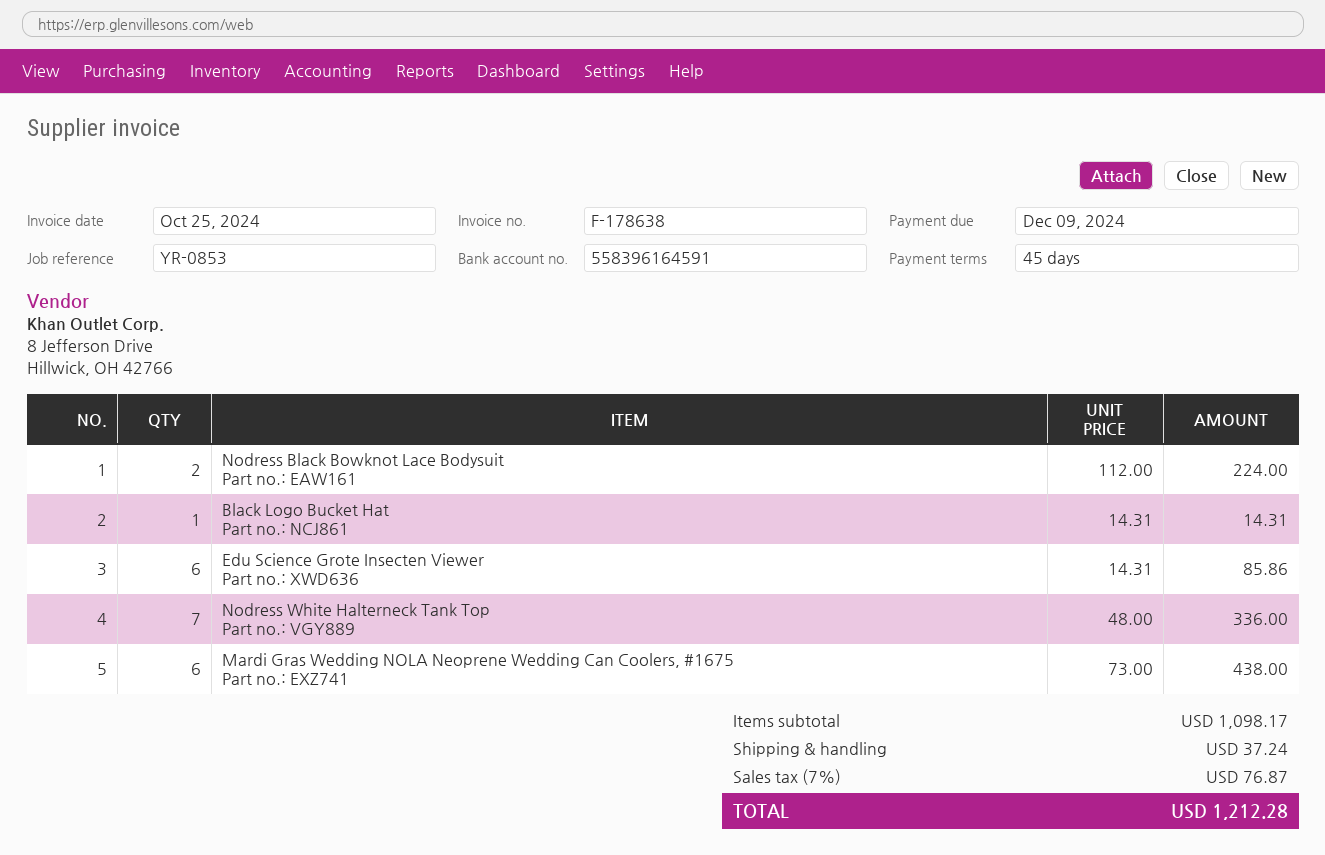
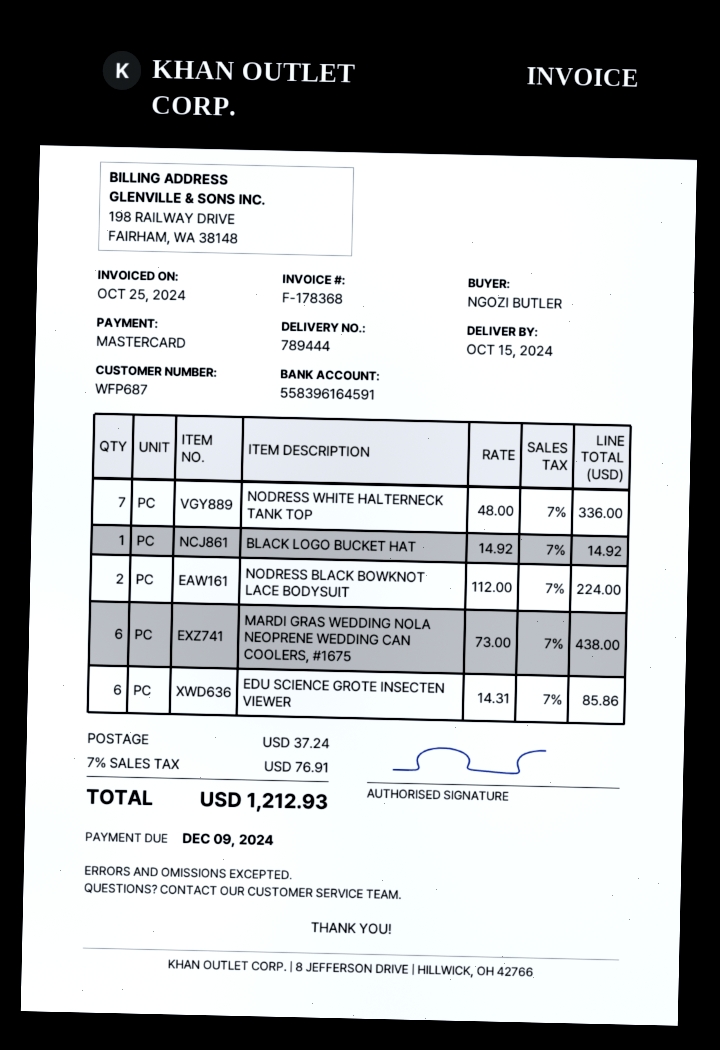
invoice number: F-178638 -> F-178368
Black Logo Bucket Hat: 1 x 14.31 = 14.31 -> 1 x 14.92 = 14.92
tax: 7% = 76.87 -> 7% = 76.91
total: 1212.28 -> 1212.93

